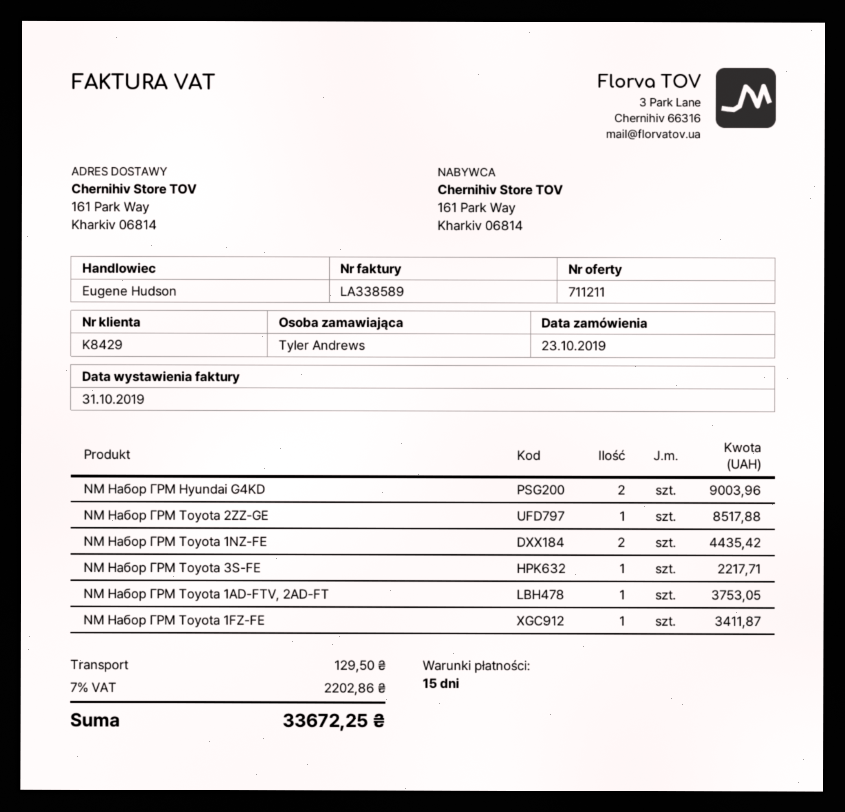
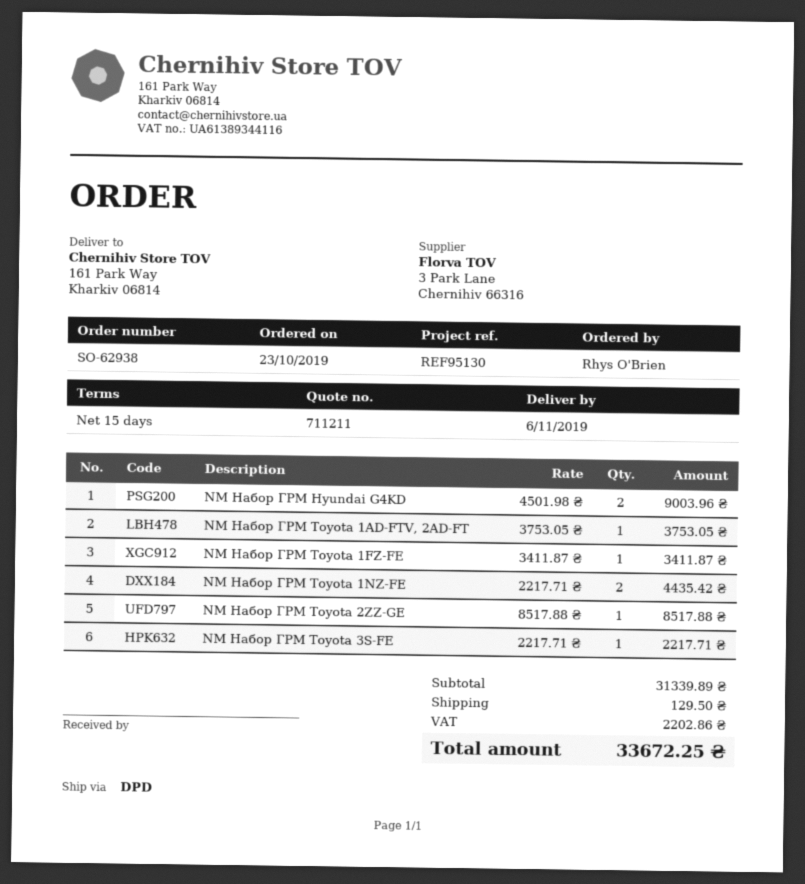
ordered by: Tyler Andrews -> Rhys O'Brien

